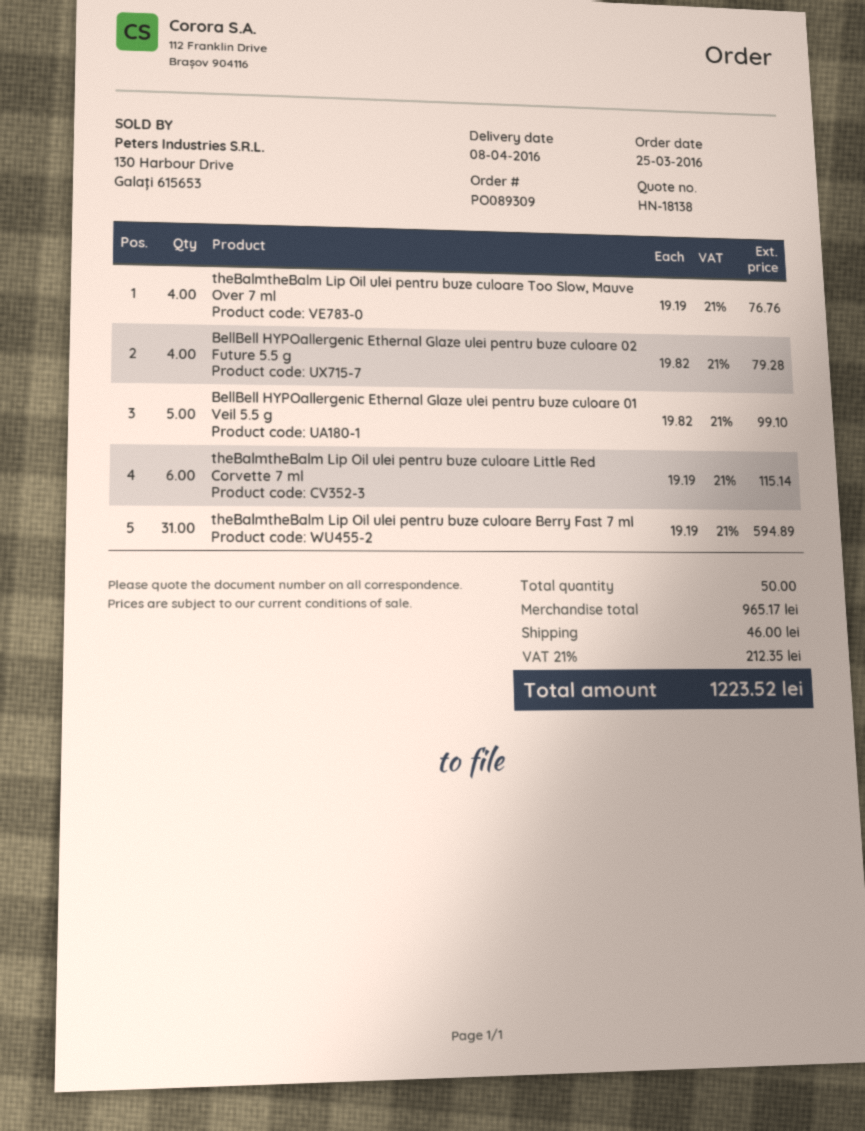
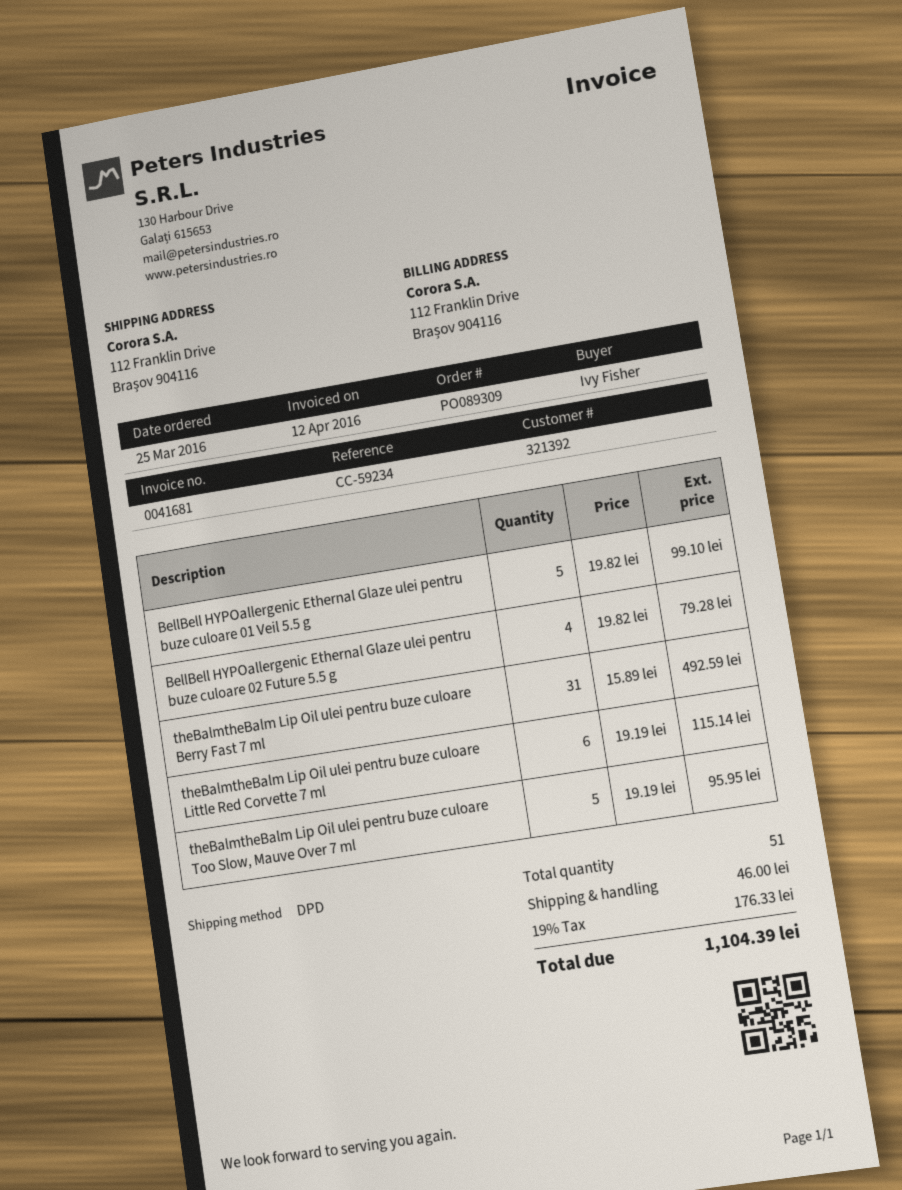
theBalmtheBalm Lip Oil ulei pentru buze culoare Too Slow, Mauve Over 7 ml: 4 x 19.19 = 76.76 -> 5 x 19.19 = 95.95
theBalmtheBalm Lip Oil ulei pentru buze culoare Berry Fast 7 ml: 31 x 19.19 = 594.89 -> 31 x 15.89 = 492.59
total quantity: 50 -> 51
tax: 21% = 212.35 -> 19% = 176.33
total: 1223.52 -> 1104.39

